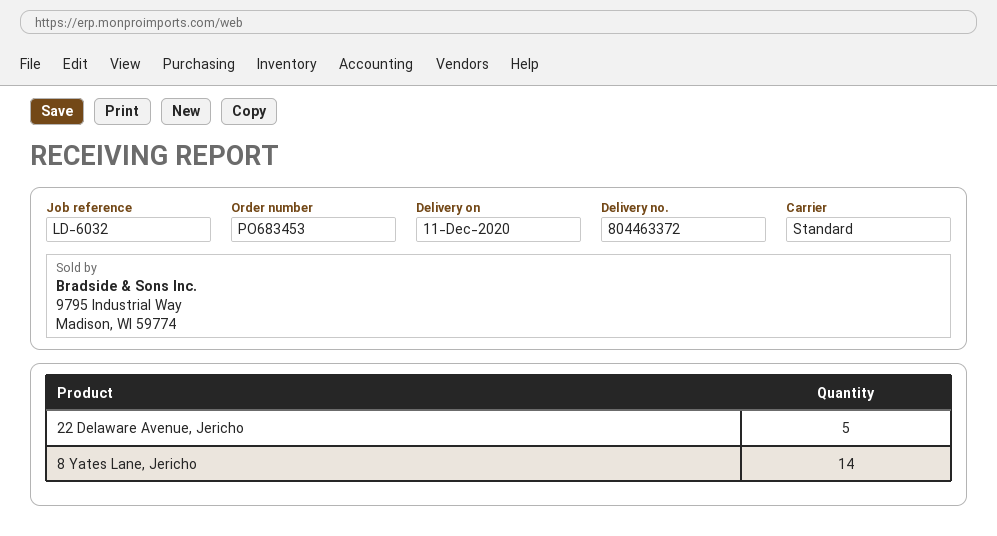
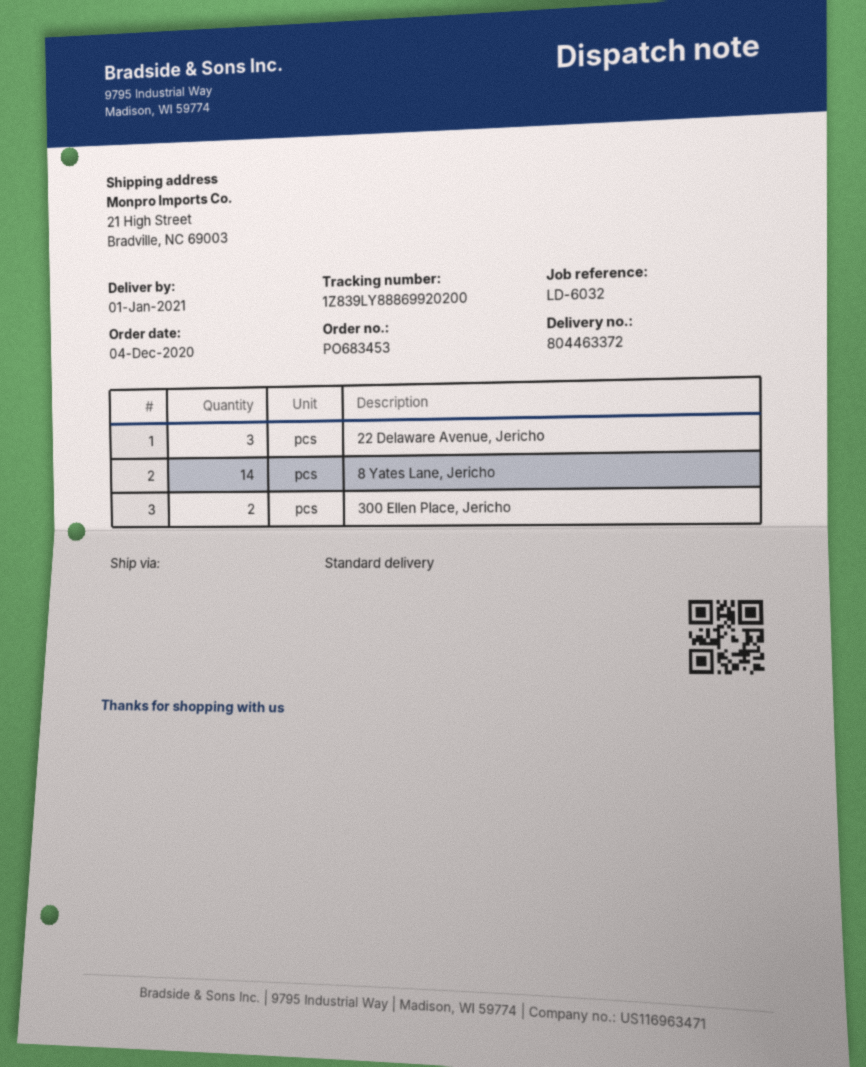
delivery date: 2020-12-11 -> 2021-01-01
22 Delaware Avenue, Jericho: 5 -> 3
300 Ellen Place, Jericho: none -> 2

